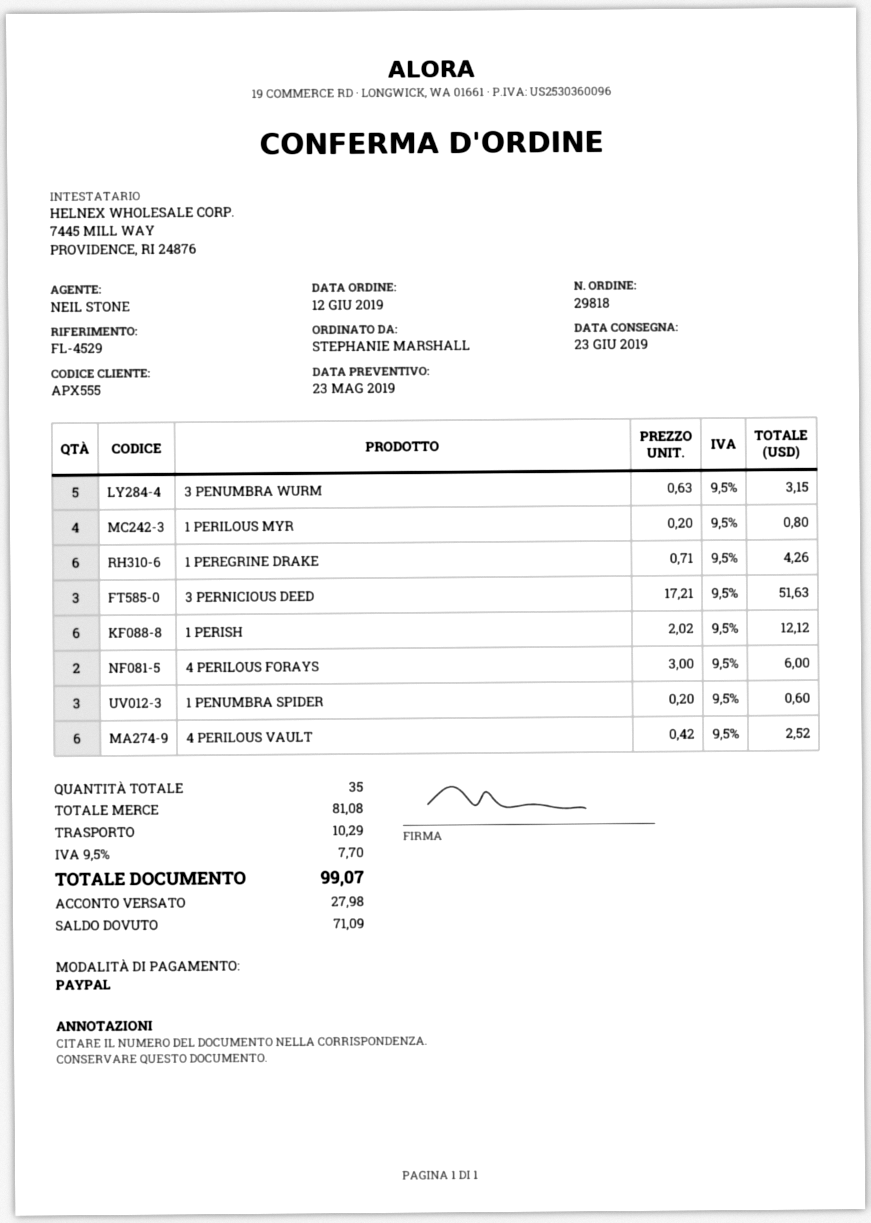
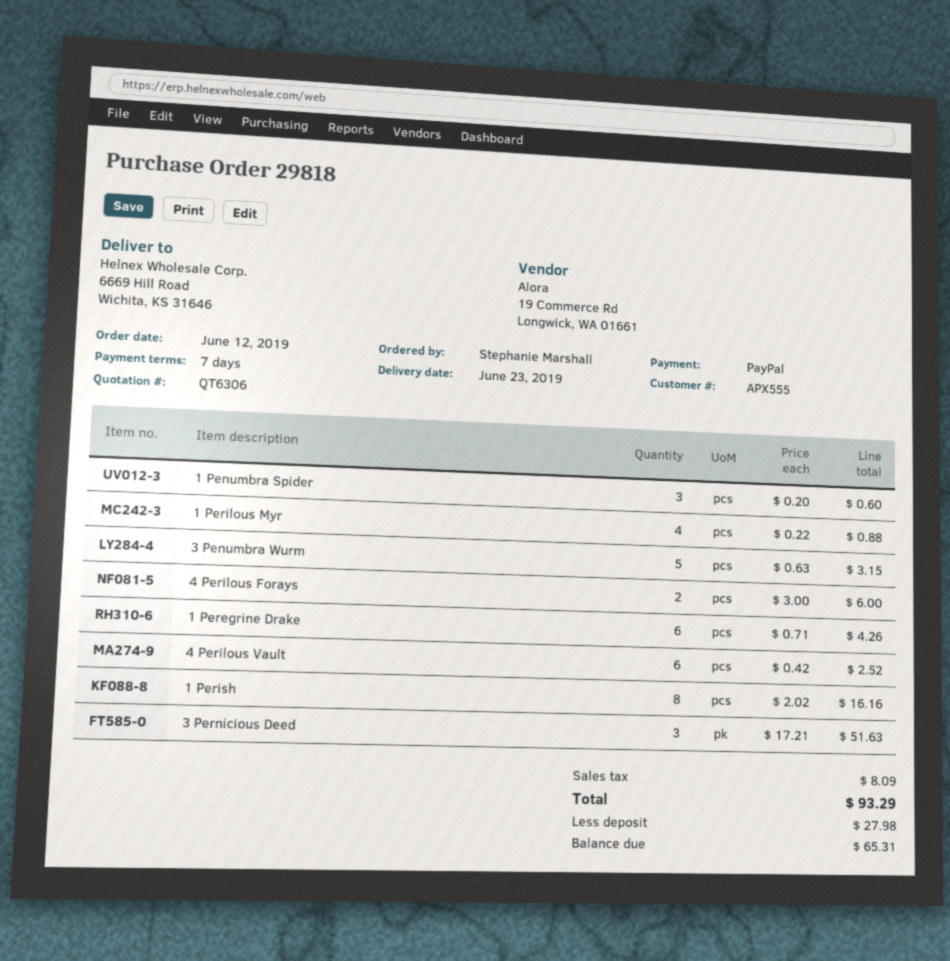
1 PERILOUS MYR: 4 x 0.20 = 0.80 -> 4 x 0.22 = 0.88
1 PERISH: 6 x 2.02 = 12.12 -> 8 x 2.02 = 16.16
shipping: 10.29 -> none
tax: 7.70 -> 8.09
total: 99.07 -> 93.29
balance: 71.09 -> 65.31

